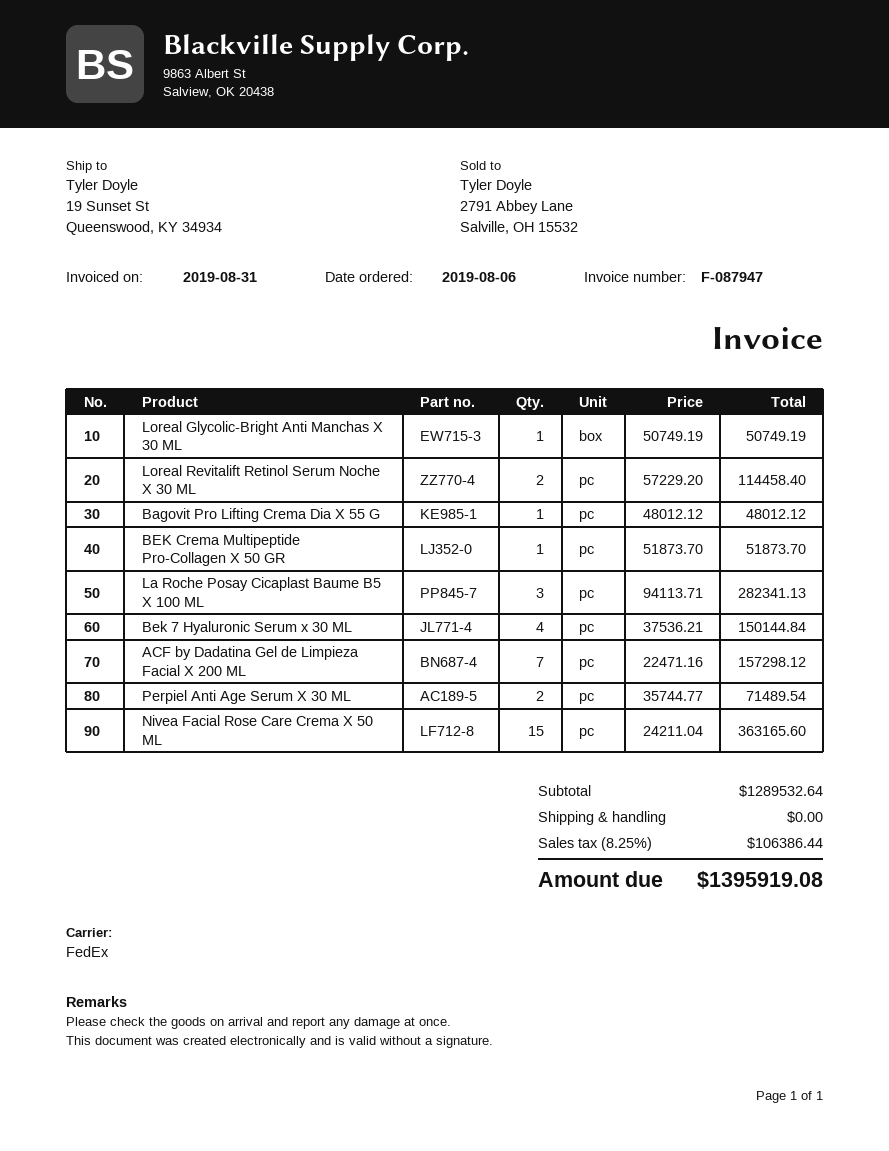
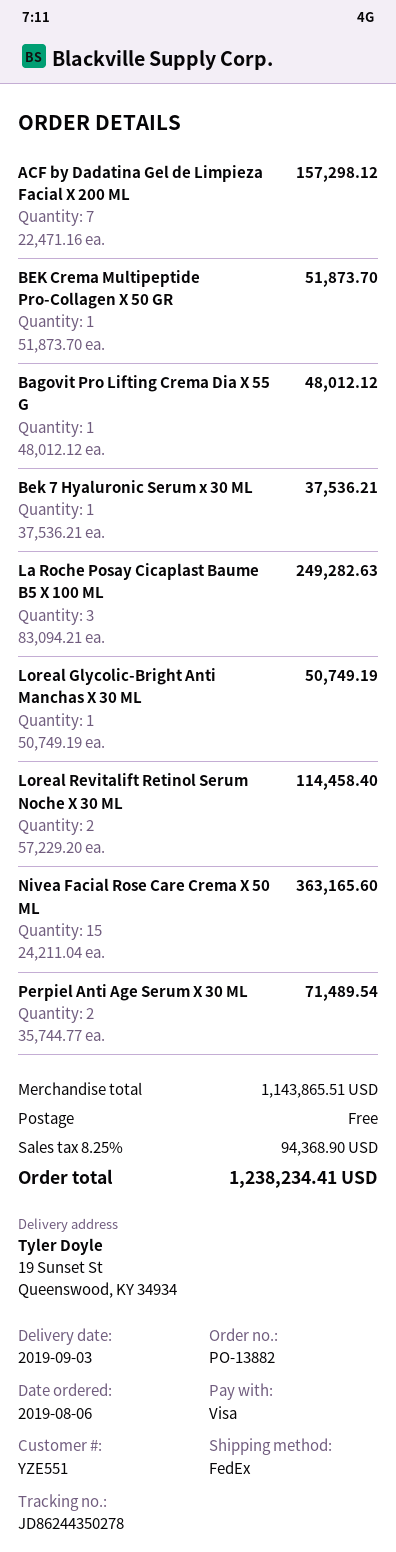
La Roche Posay Cicaplast Baume B5 X 100 ML: 3 x 94113.71 = 282341.13 -> 3 x 83094.21 = 249282.63
Bek 7 Hyaluronic Serum x 30 ML: 4 x 37536.21 = 150144.84 -> 1 x 37536.21 = 37536.21
subtotal: 1289532.64 -> 1143865.51
tax: 8.25% = 106386.44 -> 8.25% = 94368.90
total: 1395919.08 -> 1238234.41

